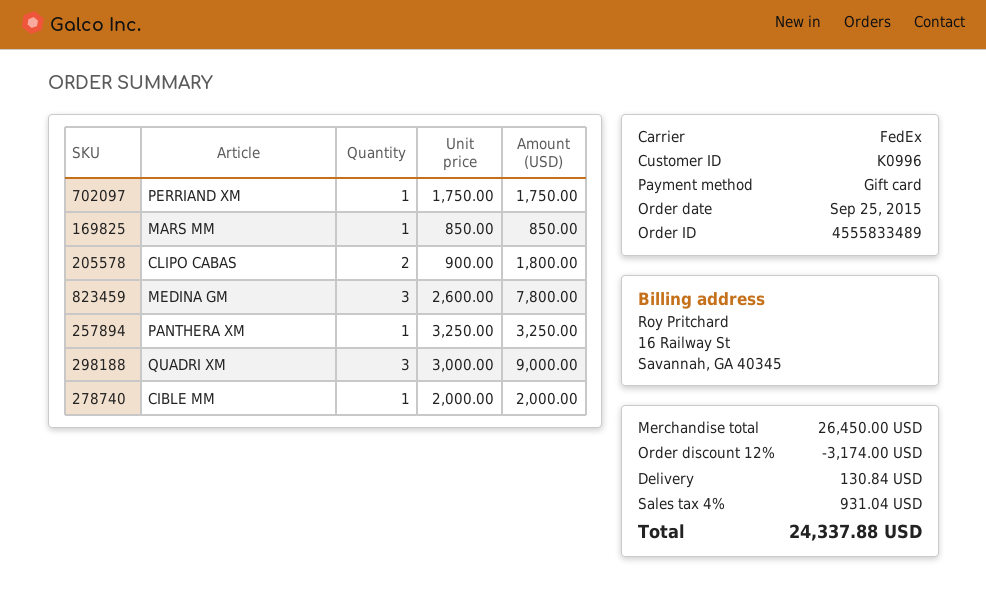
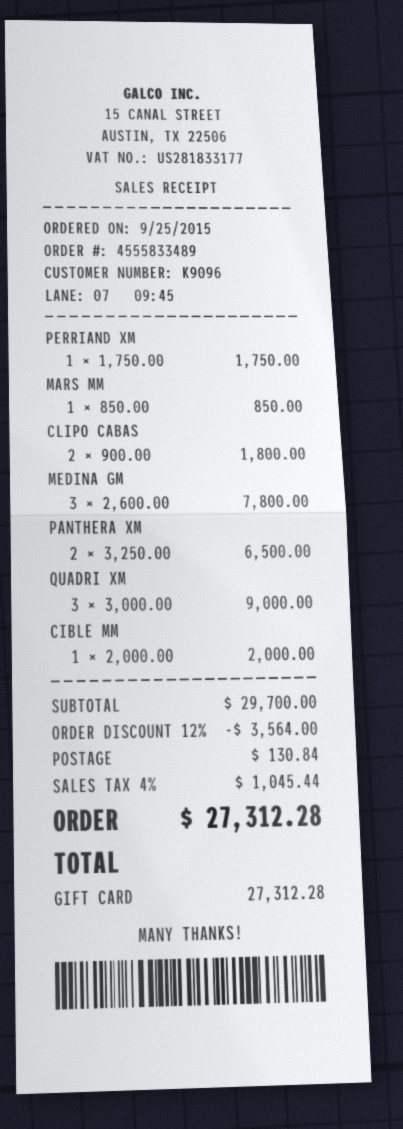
customer number: K0996 -> K9096
PANTHERA XM: 1 x 3250.00 = 3250.00 -> 2 x 3250.00 = 6500.00
subtotal: 26450.00 -> 29700.00
discount: 12% = 3174.00 -> 12% = 3564.00
tax: 4% = 931.04 -> 4% = 1045.44
total: 24337.88 -> 27312.28

